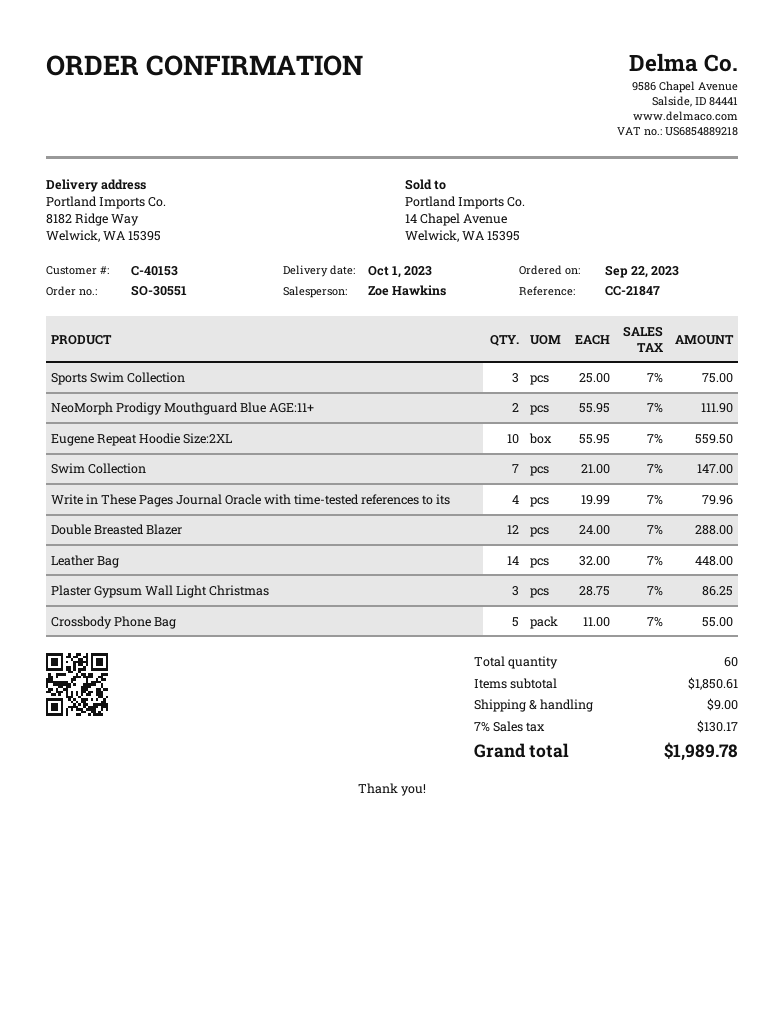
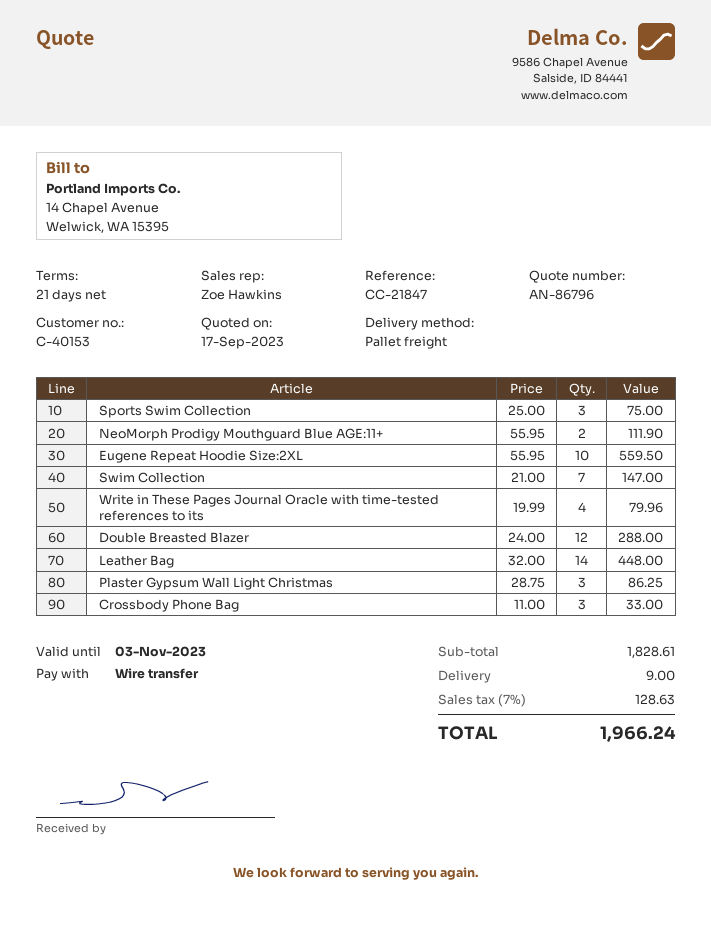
Crossbody Phone Bag: 5 x 11.00 = 55.00 -> 3 x 11.00 = 33.00
subtotal: 1850.61 -> 1828.61
tax: 7% = 130.17 -> 7% = 128.63
total: 1989.78 -> 1966.24

